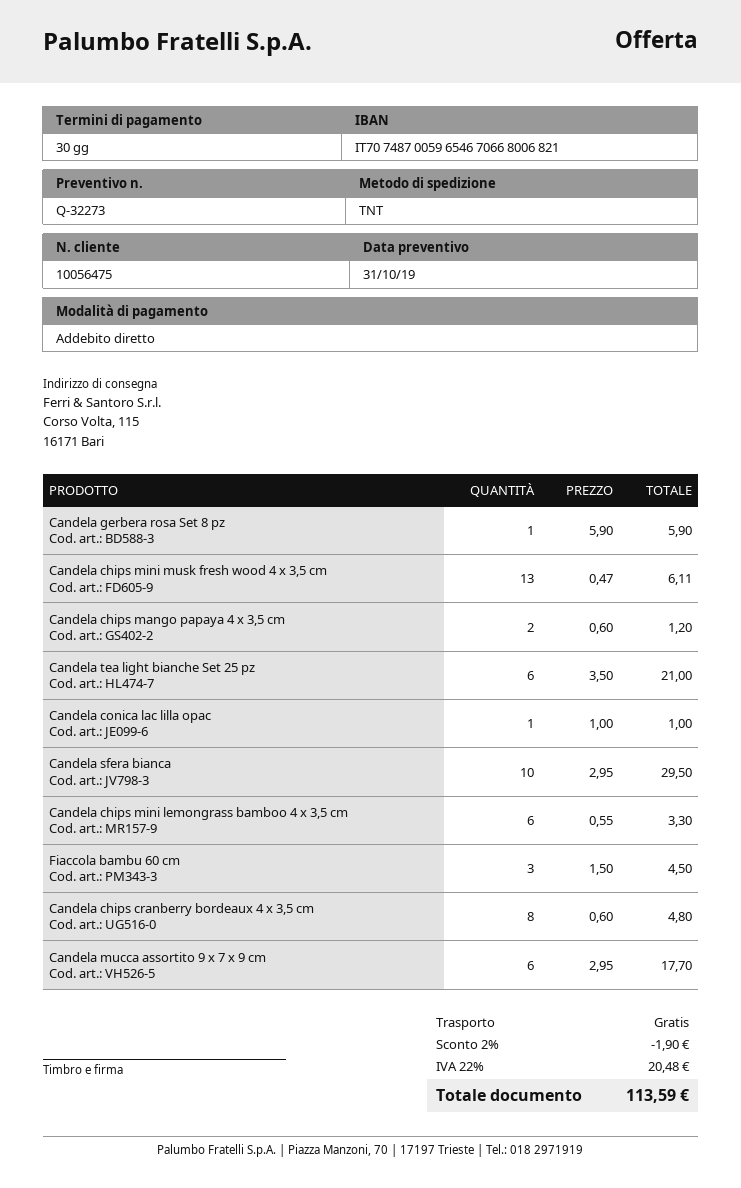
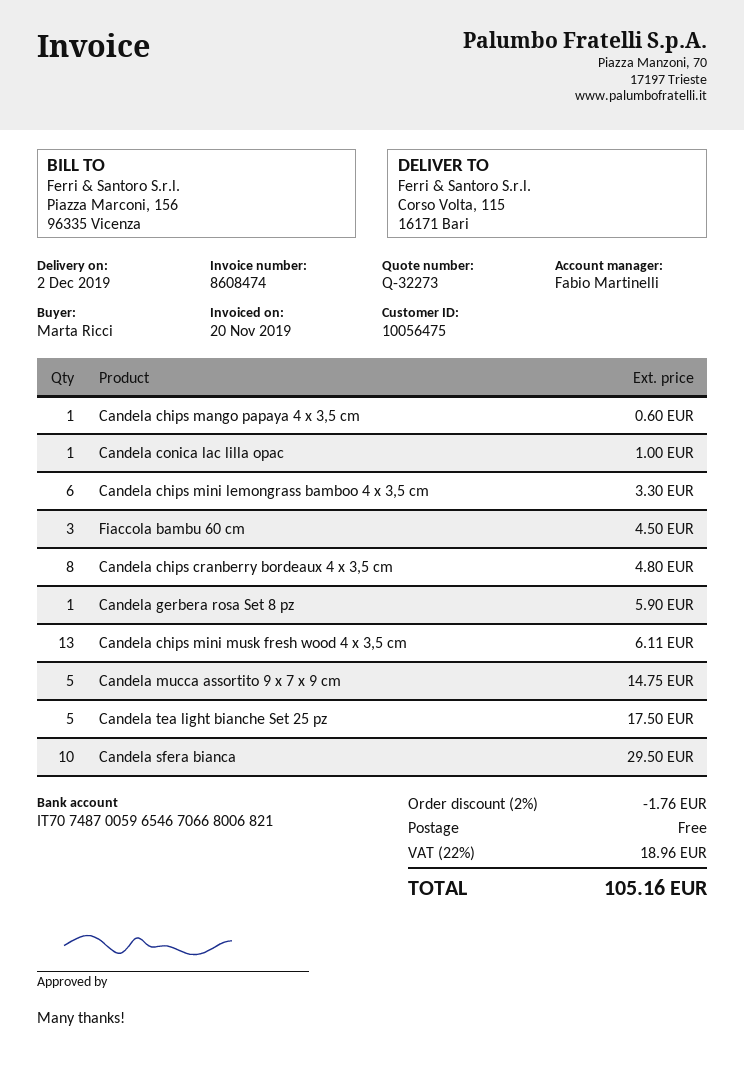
Candela chips mango papaya 4 x 3,5 cm: 2 for 1.20 -> 1 for 0.60
Candela tea light bianche Set 25 pz: 6 for 21.00 -> 5 for 17.50
Candela mucca assortito 9 x 7 x 9 cm: 6 for 17.70 -> 5 for 14.75
discount: 2% = 1.90 -> 2% = 1.76
tax: 22% = 20.48 -> 22% = 18.96
total: 113.59 -> 105.16

